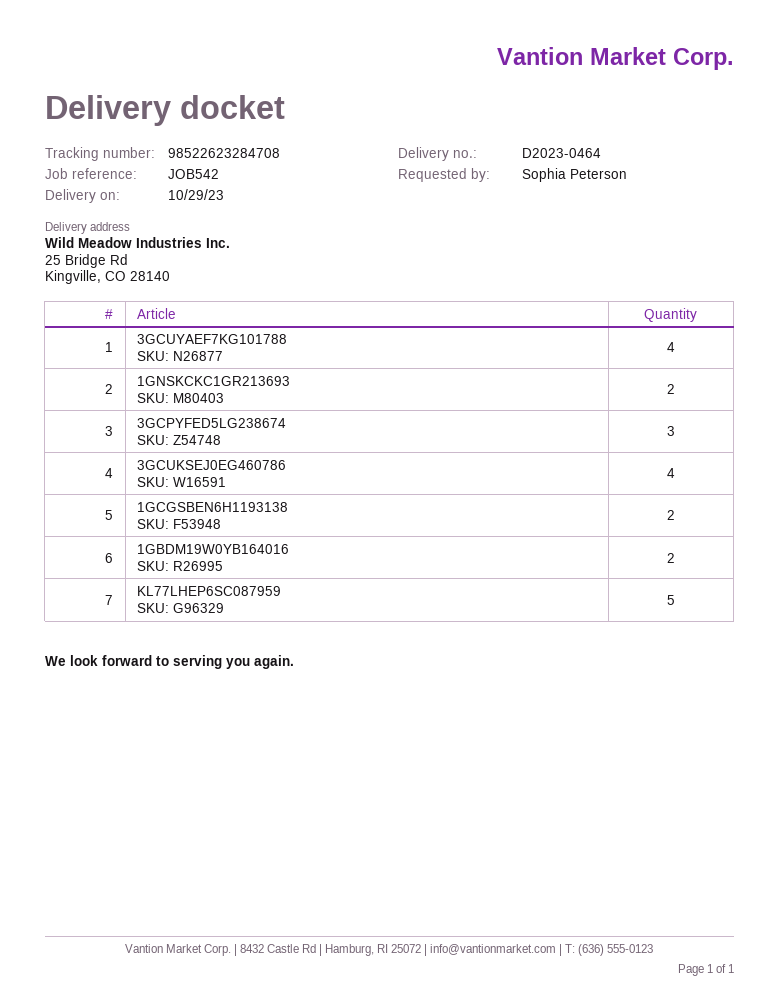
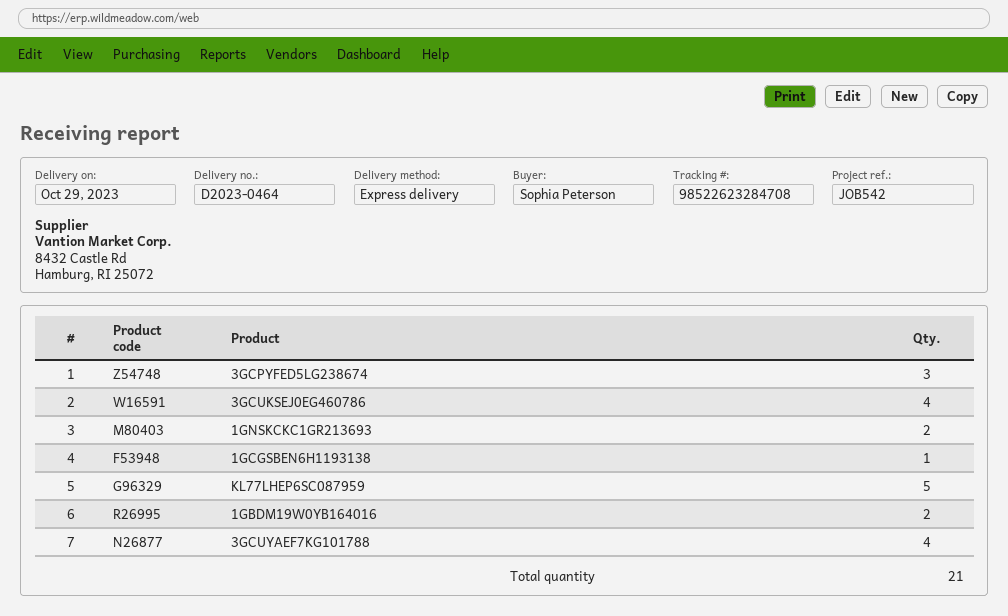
1GCGSBEN6H1193138: 2 -> 1

